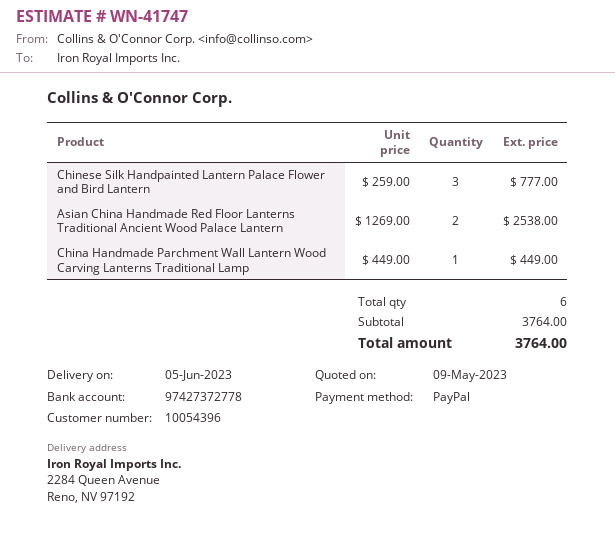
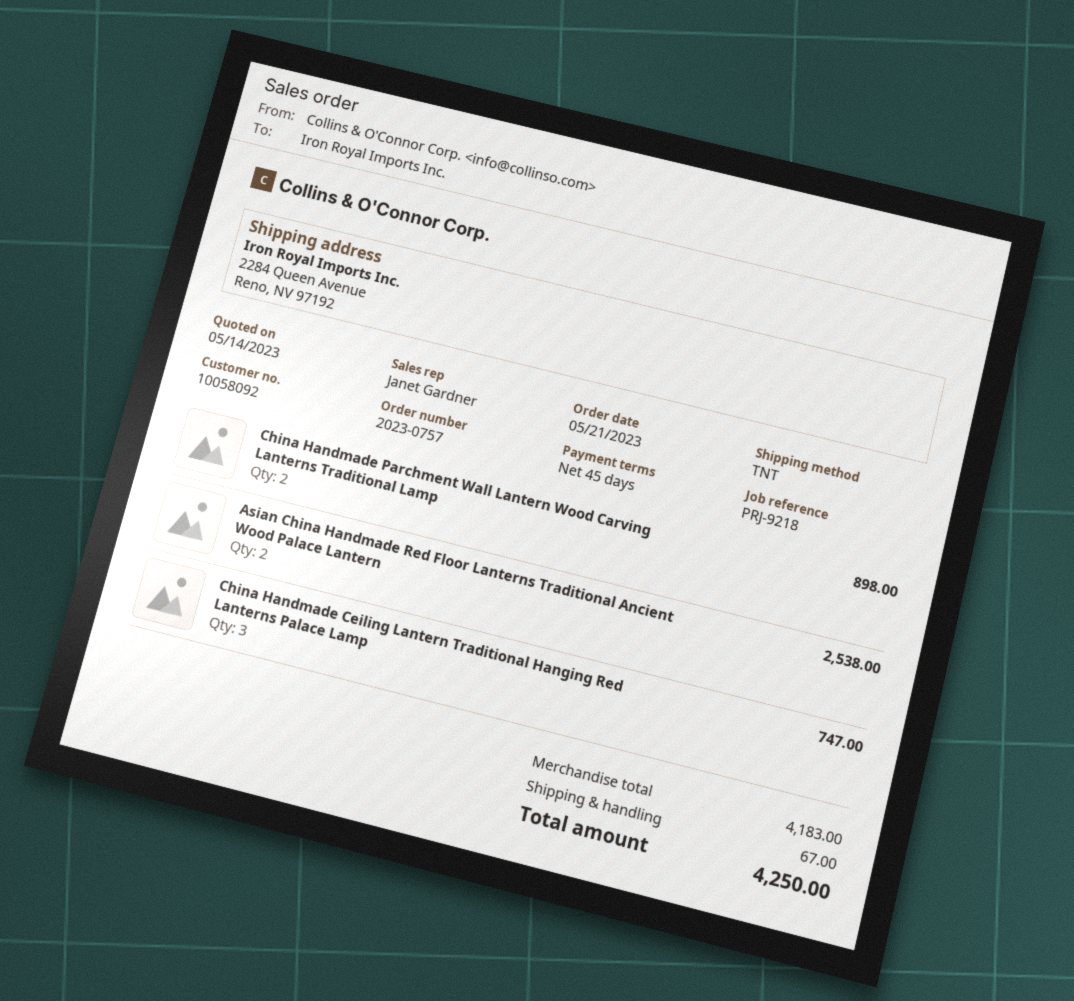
quote date: 2023-05-09 -> 2023-05-14
customer number: 10054396 -> 10058092
Chinese Silk Handpainted Lantern Palace Flower and Bird Lantern: 3 for 777.00 -> none
China Handmade Parchment Wall Lantern Wood Carving Lanterns Traditional Lamp: 1 for 449.00 -> 2 for 898.00
China Handmade Ceiling Lantern Traditional Hanging Red Lanterns Palace Lamp: none -> 3 for 747.00
subtotal: 3764.00 -> 4183.00
shipping: none -> 67.00
total: 3764.00 -> 4250.00

